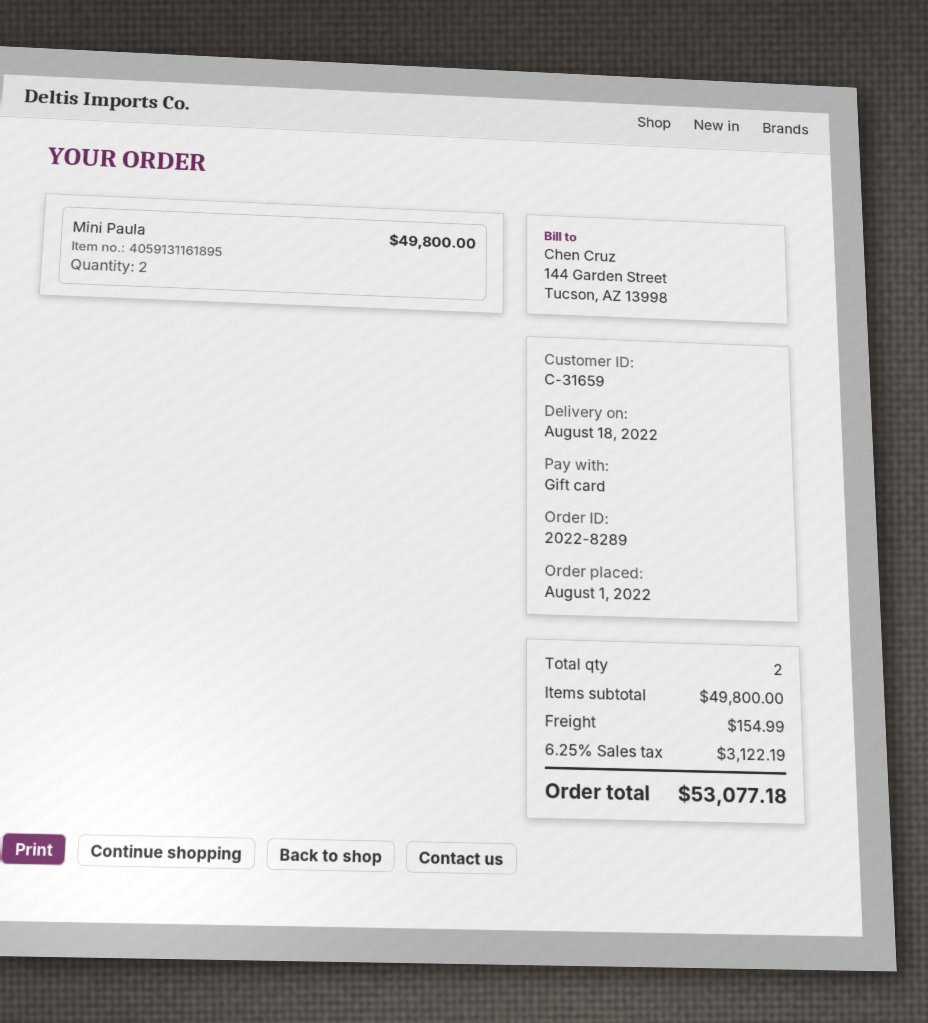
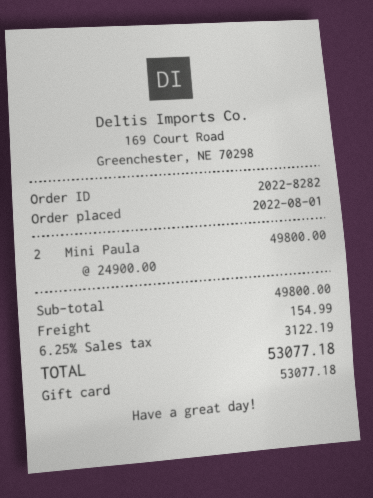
order number: 2022-8289 -> 2022-8282

